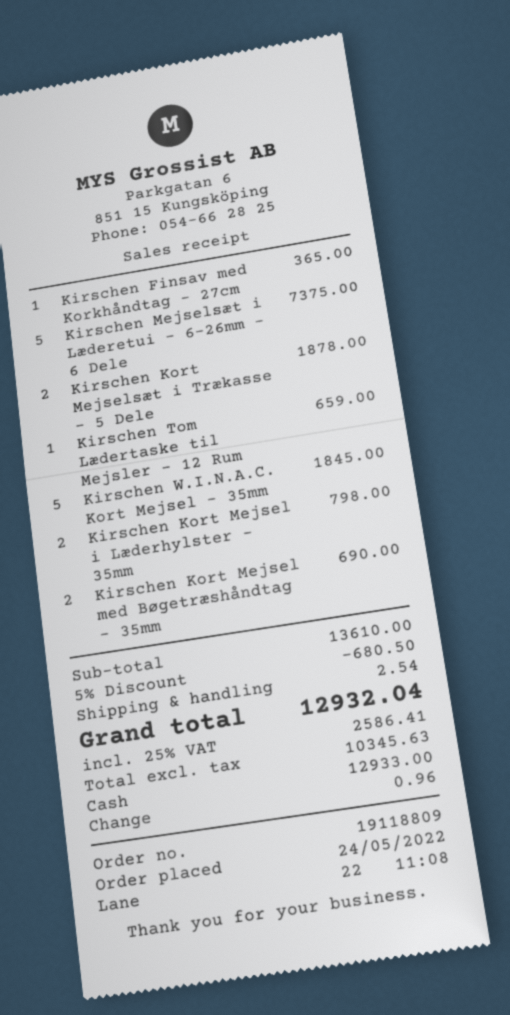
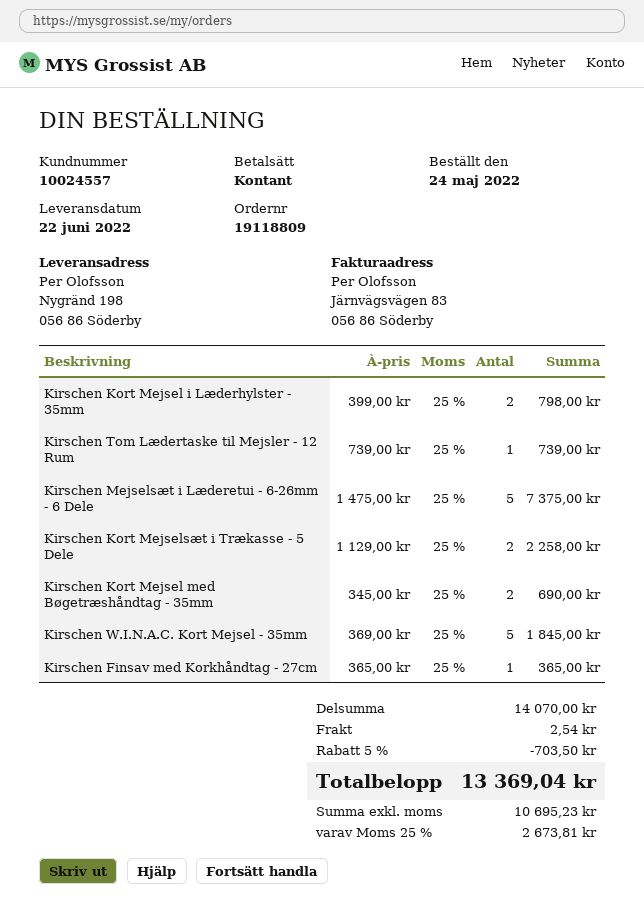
Kirschen Kort Mejselsæt i Trækasse - 5 Dele: 2 for 1878.00 -> 2 for 2258.00
Kirschen Tom Lædertaske til Mejsler - 12 Rum: 1 for 659.00 -> 1 for 739.00
subtotal: 13610.00 -> 14070.00
discount: 5% = 680.50 -> 5% = 703.50
net: 10345.63 -> 10695.23
tax: 25% = 2586.41 -> 25% = 2673.81
total: 12932.04 -> 13369.04

